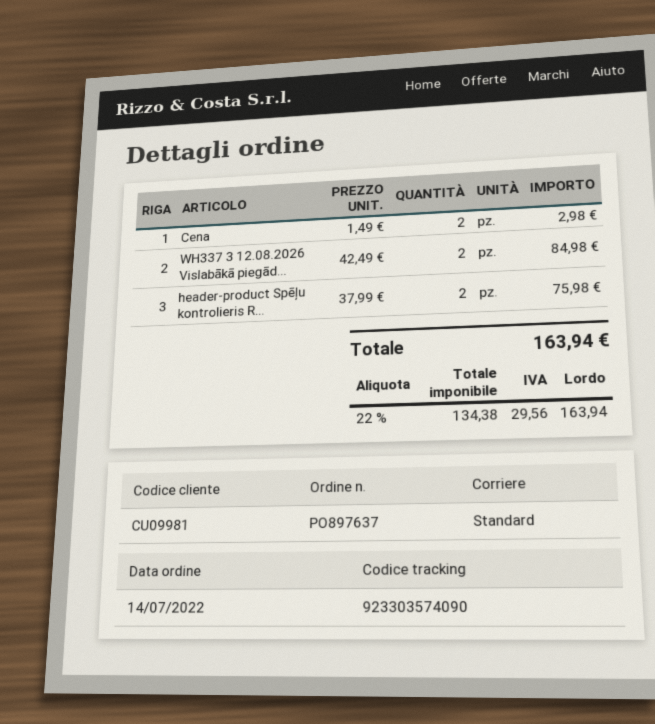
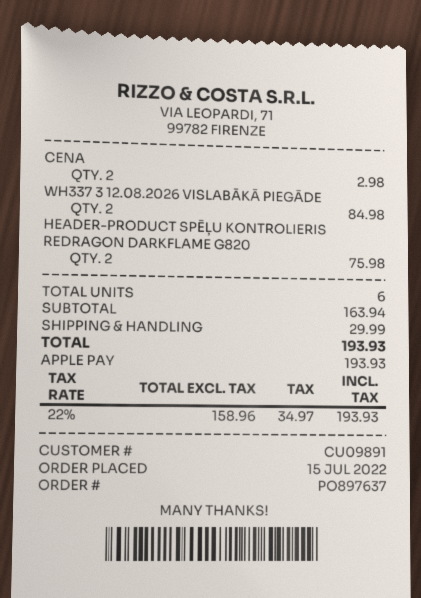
order date: 2022-07-14 -> 2022-07-15
customer number: CU09981 -> CU09891
shipping: none -> 29.99
net: 134.38 -> 158.96
tax: 22% = 29.56 -> 22% = 34.97
total: 163.94 -> 193.93

